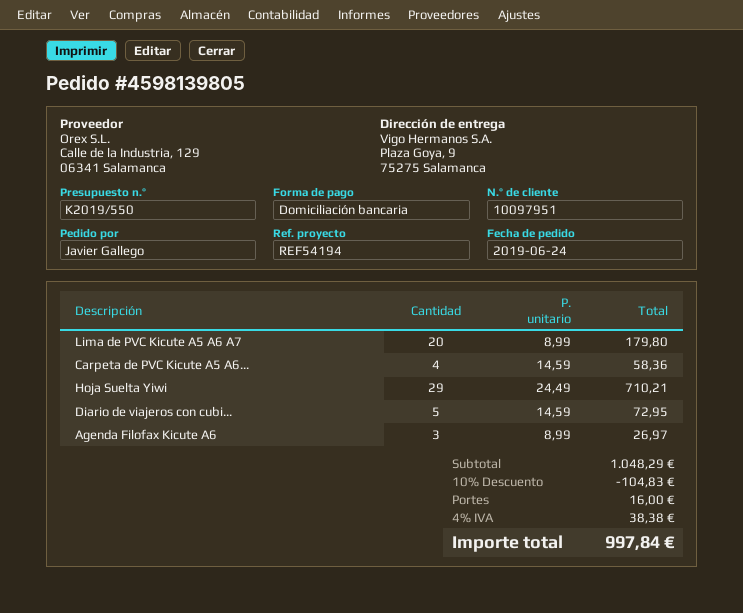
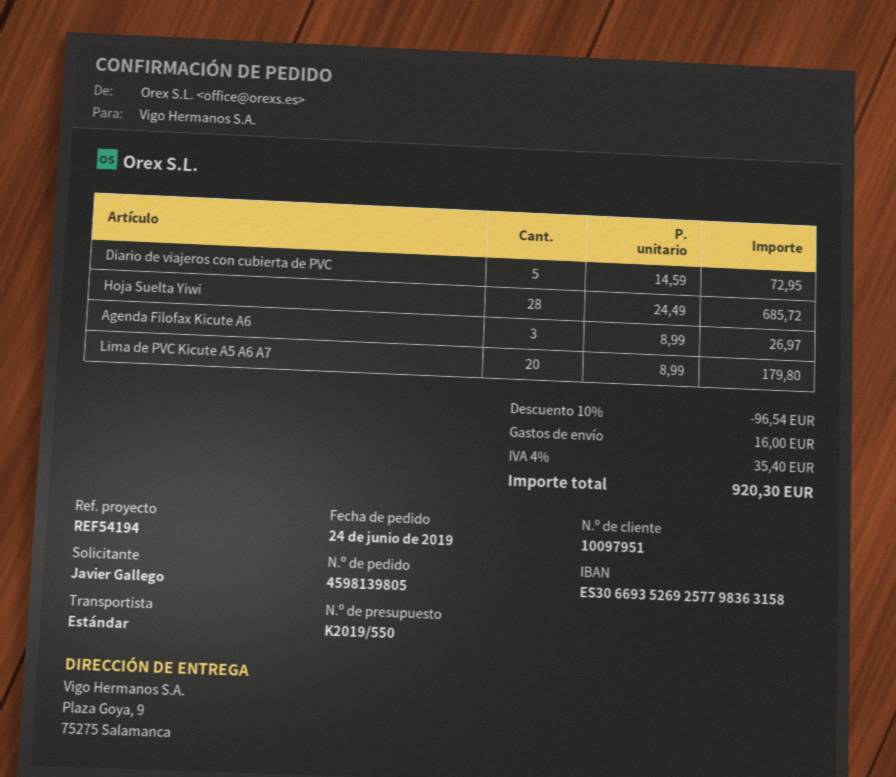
Carpeta de PVC Kicute A5 A6...: 4 x 14.59 = 58.36 -> none
Hoja Suelta Yiwi: 29 x 24.49 = 710.21 -> 28 x 24.49 = 685.72
discount: 10% = 104.83 -> 10% = 96.54
tax: 4% = 38.38 -> 4% = 35.40
total: 997.84 -> 920.30

